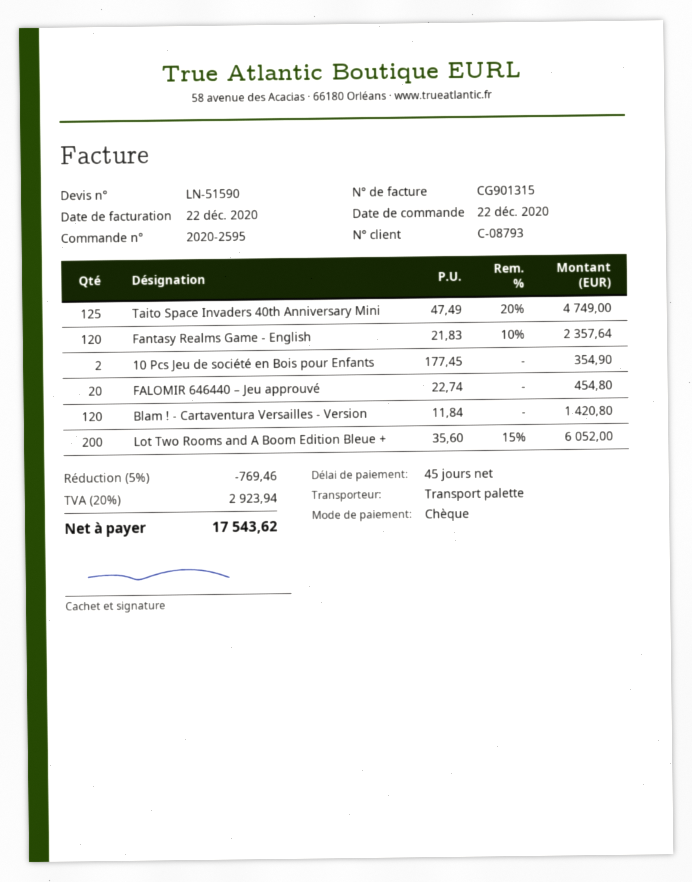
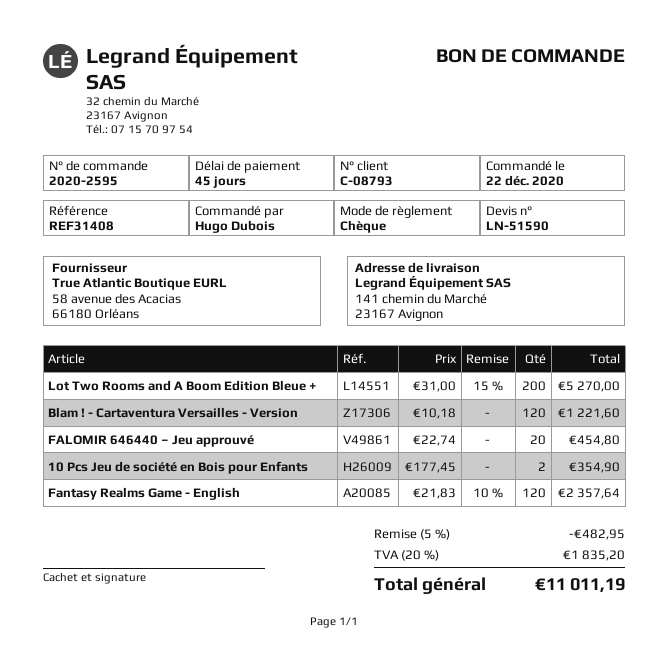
Taito Space Invaders 40th Anniversary Mini: 125 x 47.49 - 20% = 4749.00 -> none
Blam ! - Cartaventura Versailles - Version: 120 x 11.84 = 1420.80 -> 120 x 10.18 = 1221.60
Lot Two Rooms and A Boom Edition Bleue +: 200 x 35.60 - 15% = 6052.00 -> 200 x 31.00 - 15% = 5270.00
discount: 5% = 769.46 -> 5% = 482.95
tax: 20% = 2923.94 -> 20% = 1835.20
total: 17543.62 -> 11011.19

